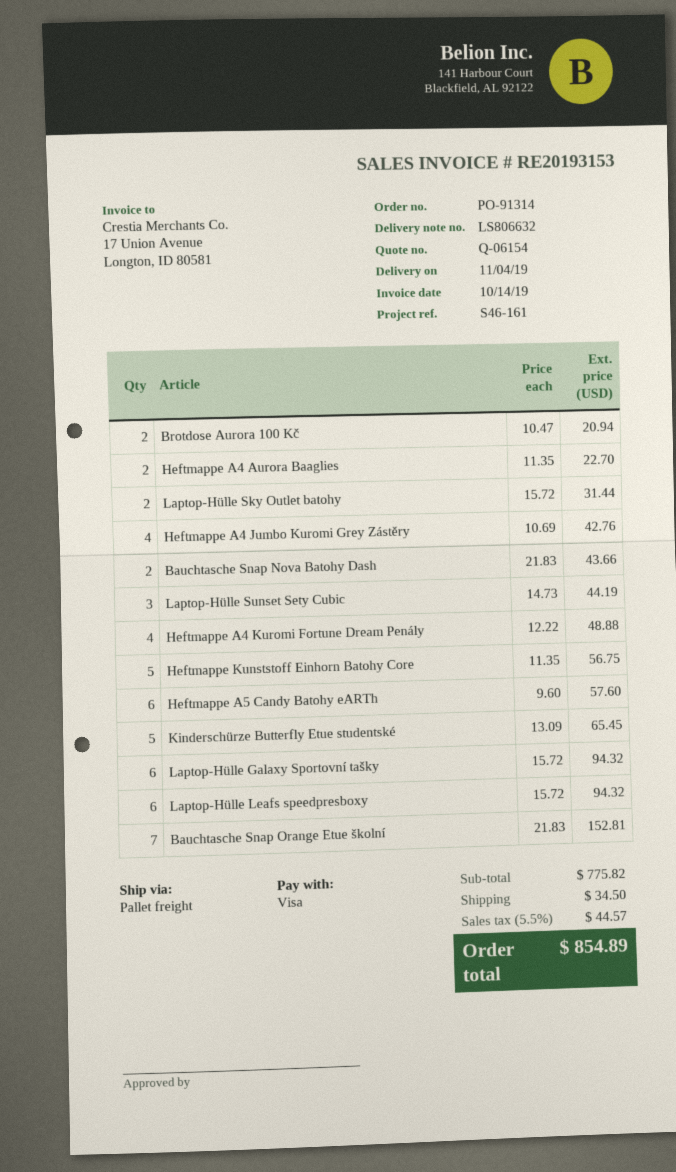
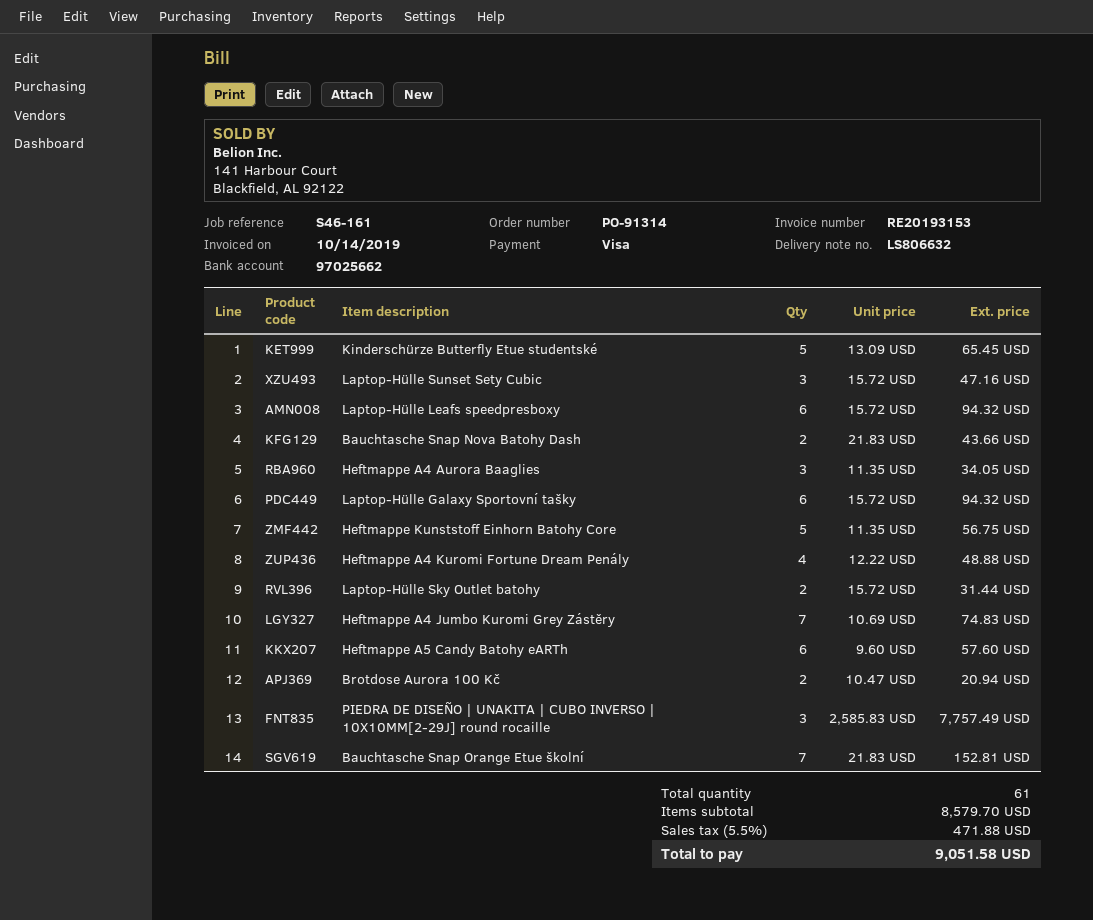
Heftmappe A4 Aurora Baaglies: 2 x 11.35 = 22.70 -> 3 x 11.35 = 34.05
Heftmappe A4 Jumbo Kuromi Grey Zástěry: 4 x 10.69 = 42.76 -> 7 x 10.69 = 74.83
Laptop-Hülle Sunset Sety Cubic: 3 x 14.73 = 44.19 -> 3 x 15.72 = 47.16
PIEDRA DE DISEÑO | UNAKITA | CUBO INVERSO | 10X10MM[2-29J] round rocaille: none -> 3 x 2585.83 = 7757.49
subtotal: 775.82 -> 8579.70
shipping: 34.50 -> none
tax: 5.5% = 44.57 -> 5.5% = 471.88
total: 854.89 -> 9051.58

